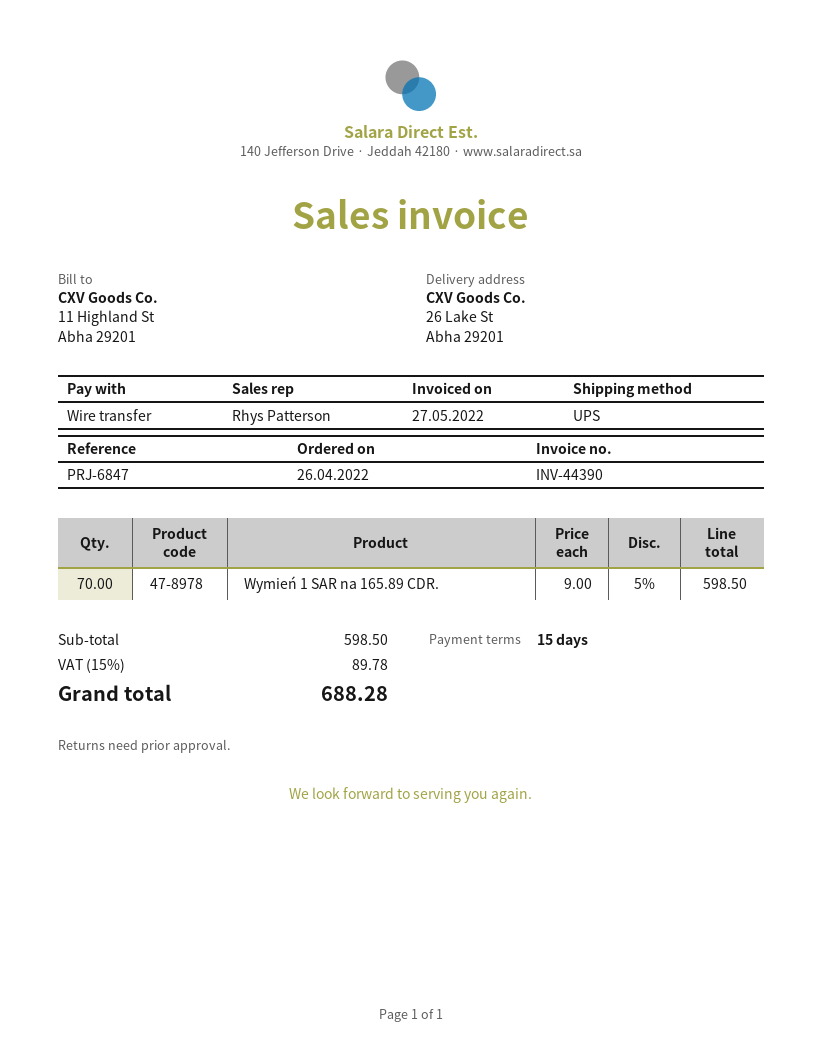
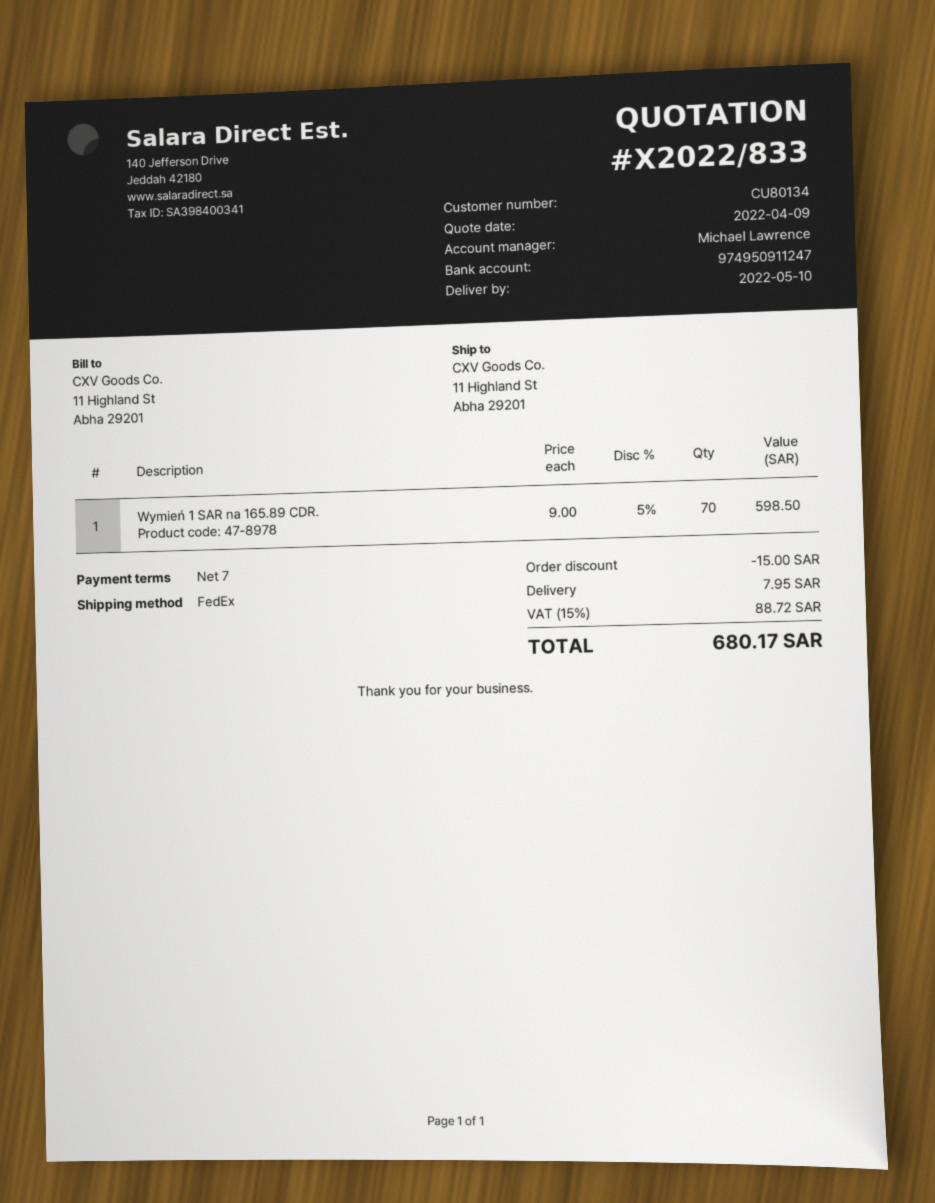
payment terms: 15 days -> 7 days
sales rep: Rhys Patterson -> Michael Lawrence
shipping method: UPS -> FedEx
ship to: 26 Lake St, Abha 29201 -> 11 Highland St, Abha 29201
discount: none -> 15.00
shipping: none -> 7.95
tax: 15% = 89.78 -> 15% = 88.72
total: 688.28 -> 680.17

